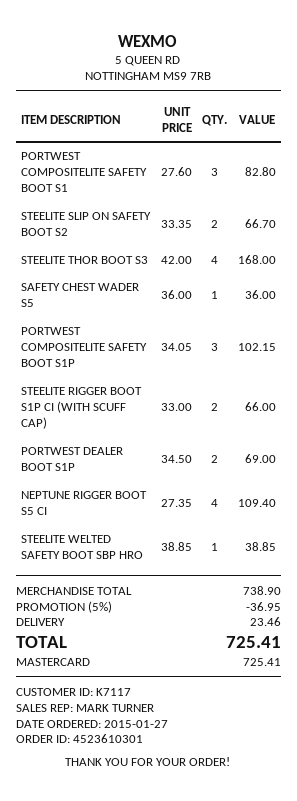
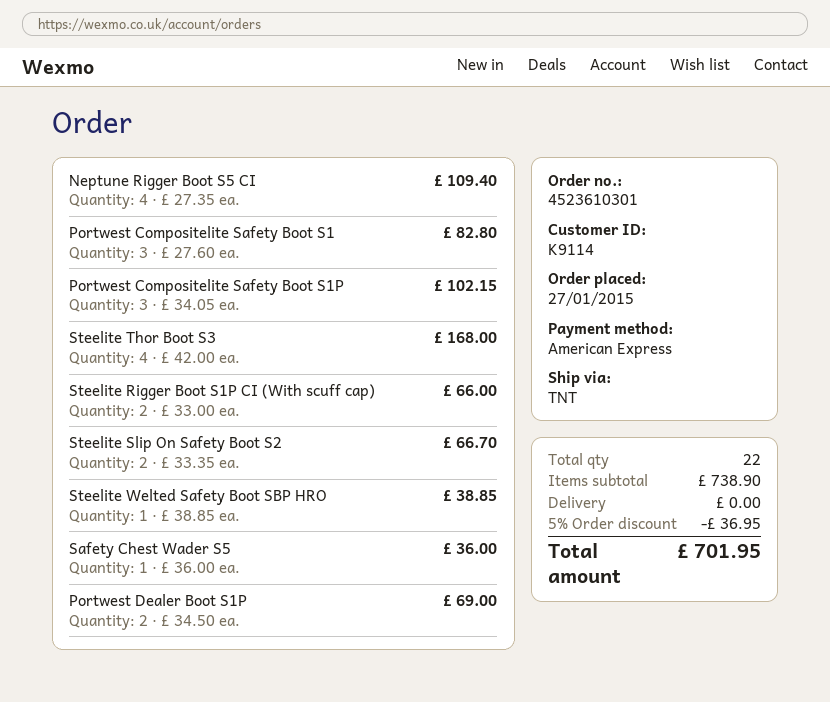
customer number: K7117 -> K9114
payment method: Mastercard -> American Express
shipping: 23.46 -> 0.00
total: 725.41 -> 701.95

